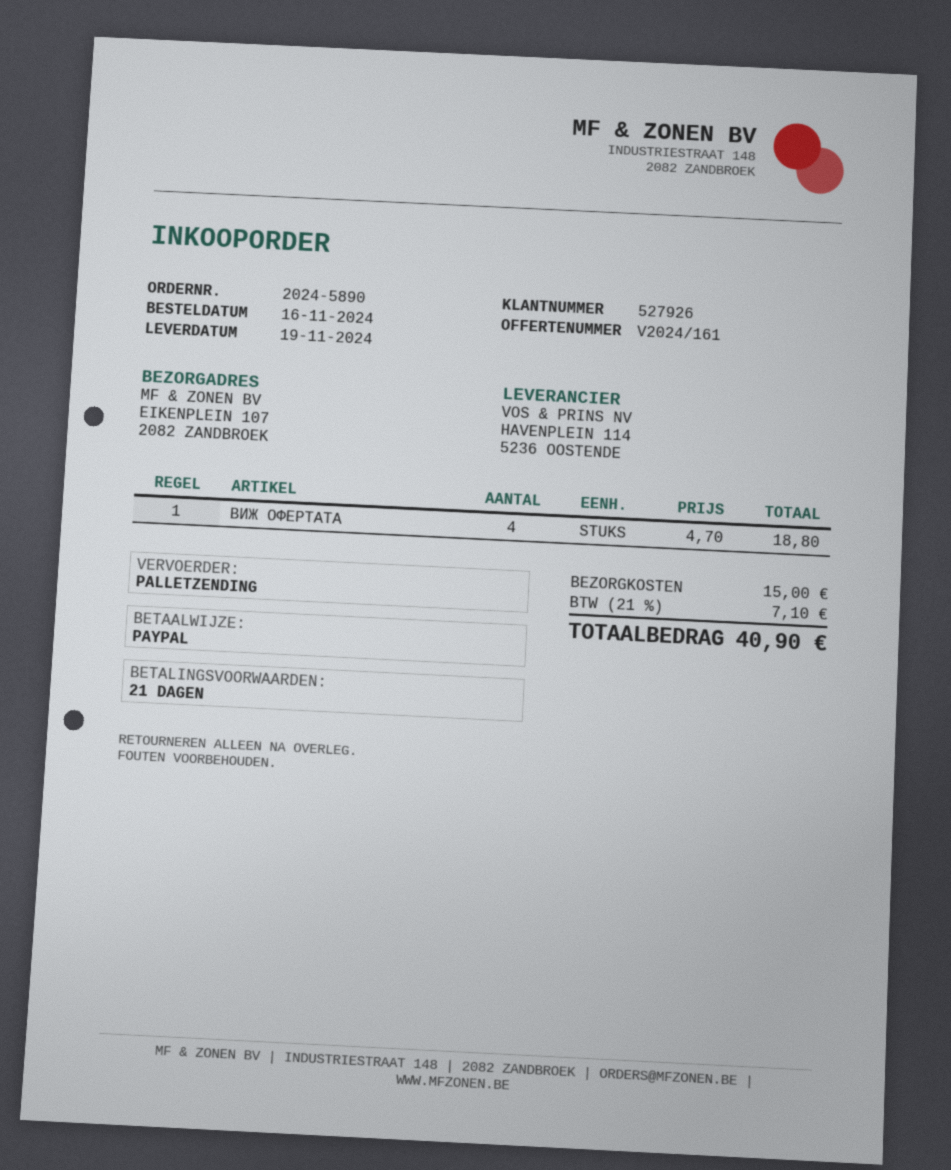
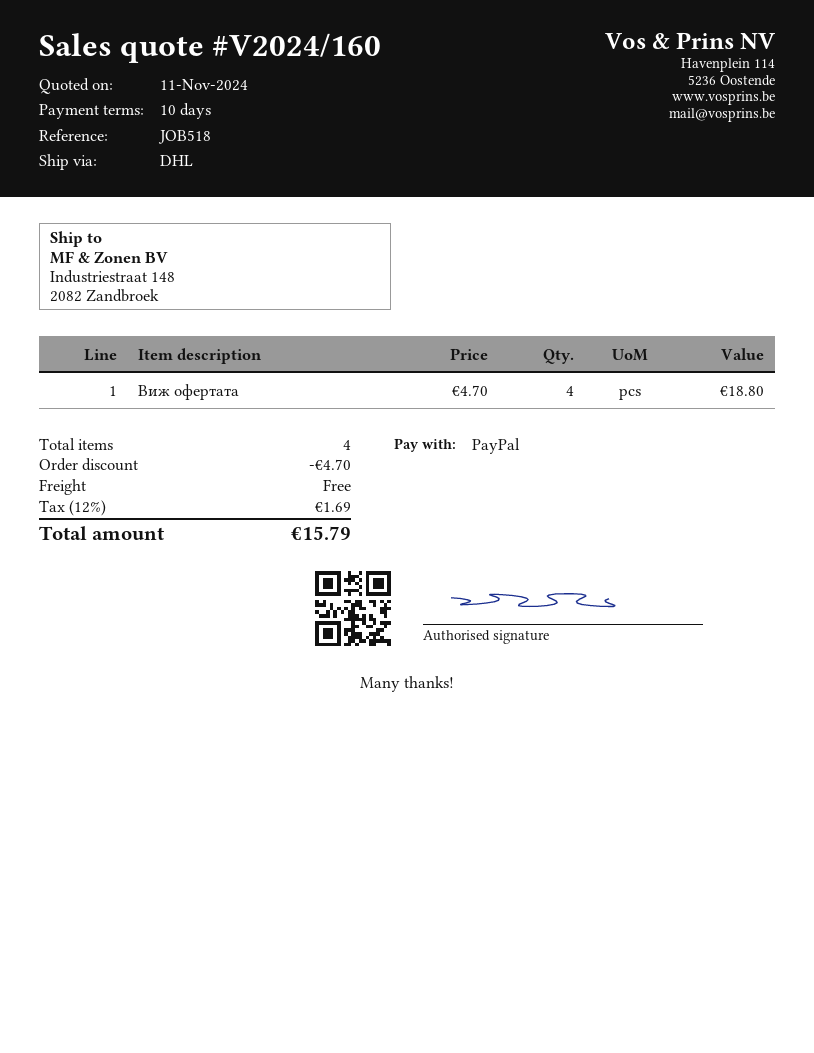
quote number: V2024/161 -> V2024/160
payment terms: 21 days -> 10 days
shipping method: pallet freight -> DHL
ship to: EIKENPLEIN 107, 2082 ZANDBROEK -> Industriestraat 148, 2082 Zandbroek
discount: none -> 4.70
shipping: 15.00 -> 0.00
tax: 21% = 7.10 -> 12% = 1.69
total: 40.90 -> 15.79

